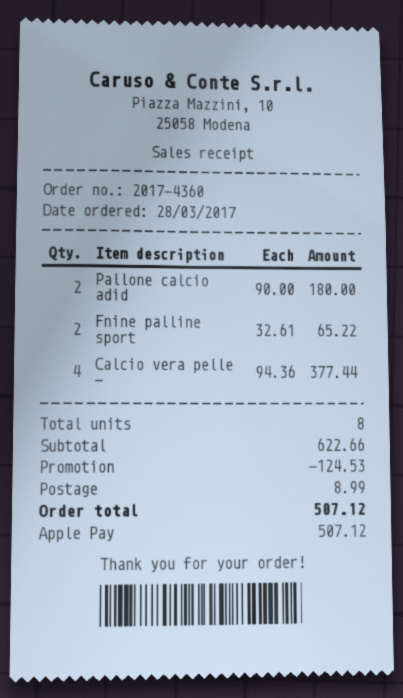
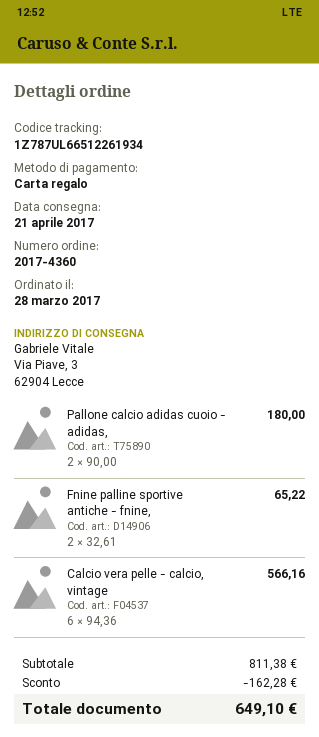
payment method: Apple Pay -> gift card
Calcio vera pelle -: 4 x 94.36 = 377.44 -> 6 x 94.36 = 566.16
subtotal: 622.66 -> 811.38
discount: 124.53 -> 162.28
shipping: 8.99 -> none
total: 507.12 -> 649.10

